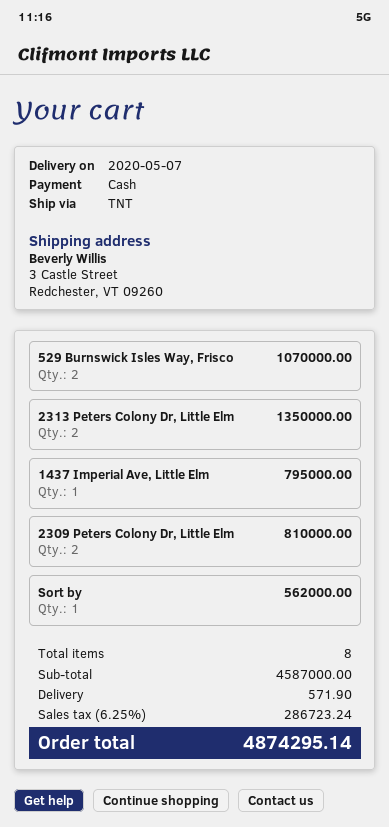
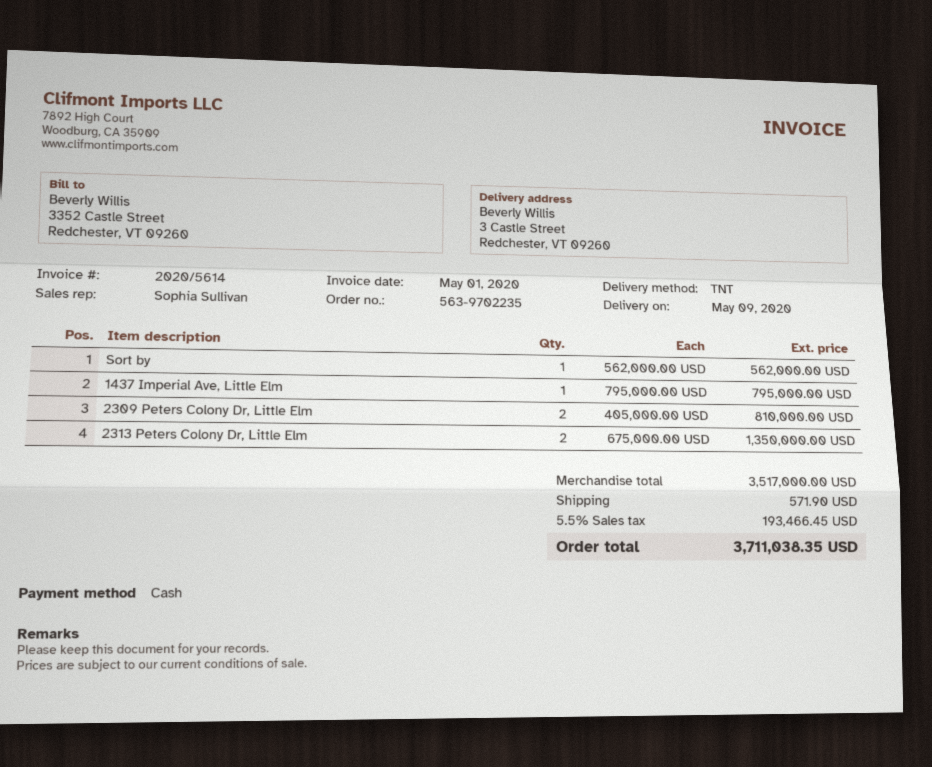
delivery date: 2020-05-07 -> 2020-05-09
529 Burnswick Isles Way, Frisco: 2 for 1070000.00 -> none
subtotal: 4587000.00 -> 3517000.00
tax: 6.25% = 286723.24 -> 5.5% = 193466.45
total: 4874295.14 -> 3711038.35

